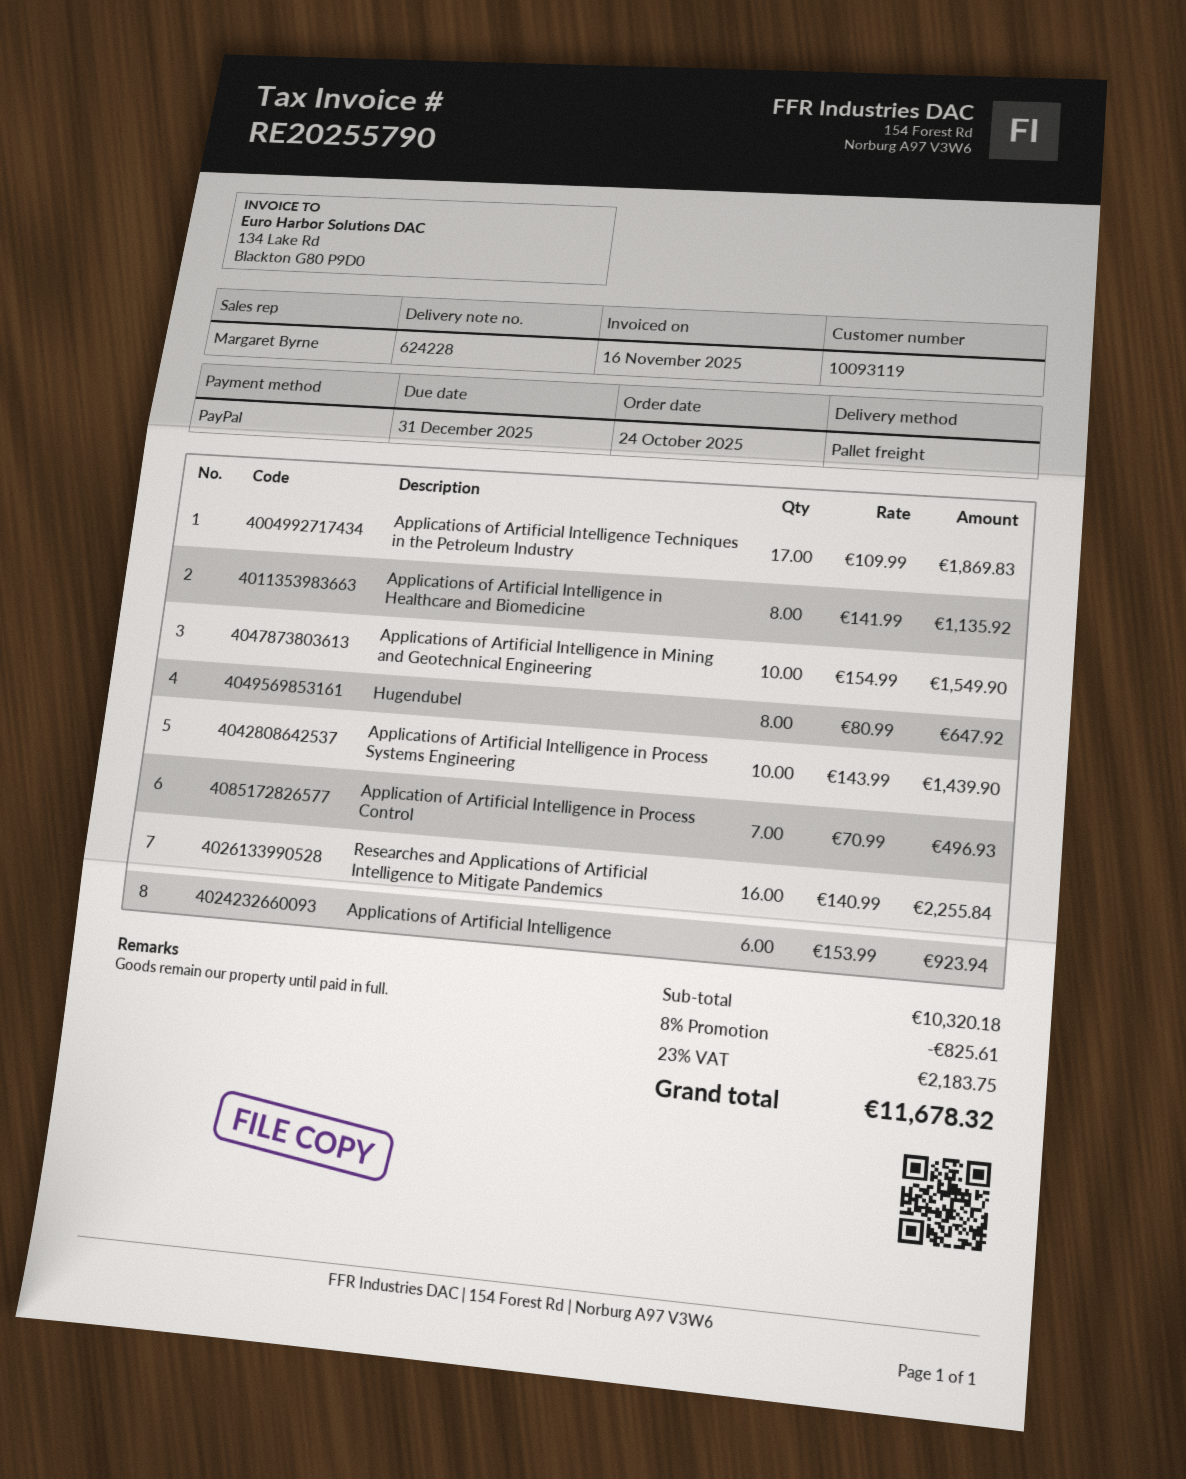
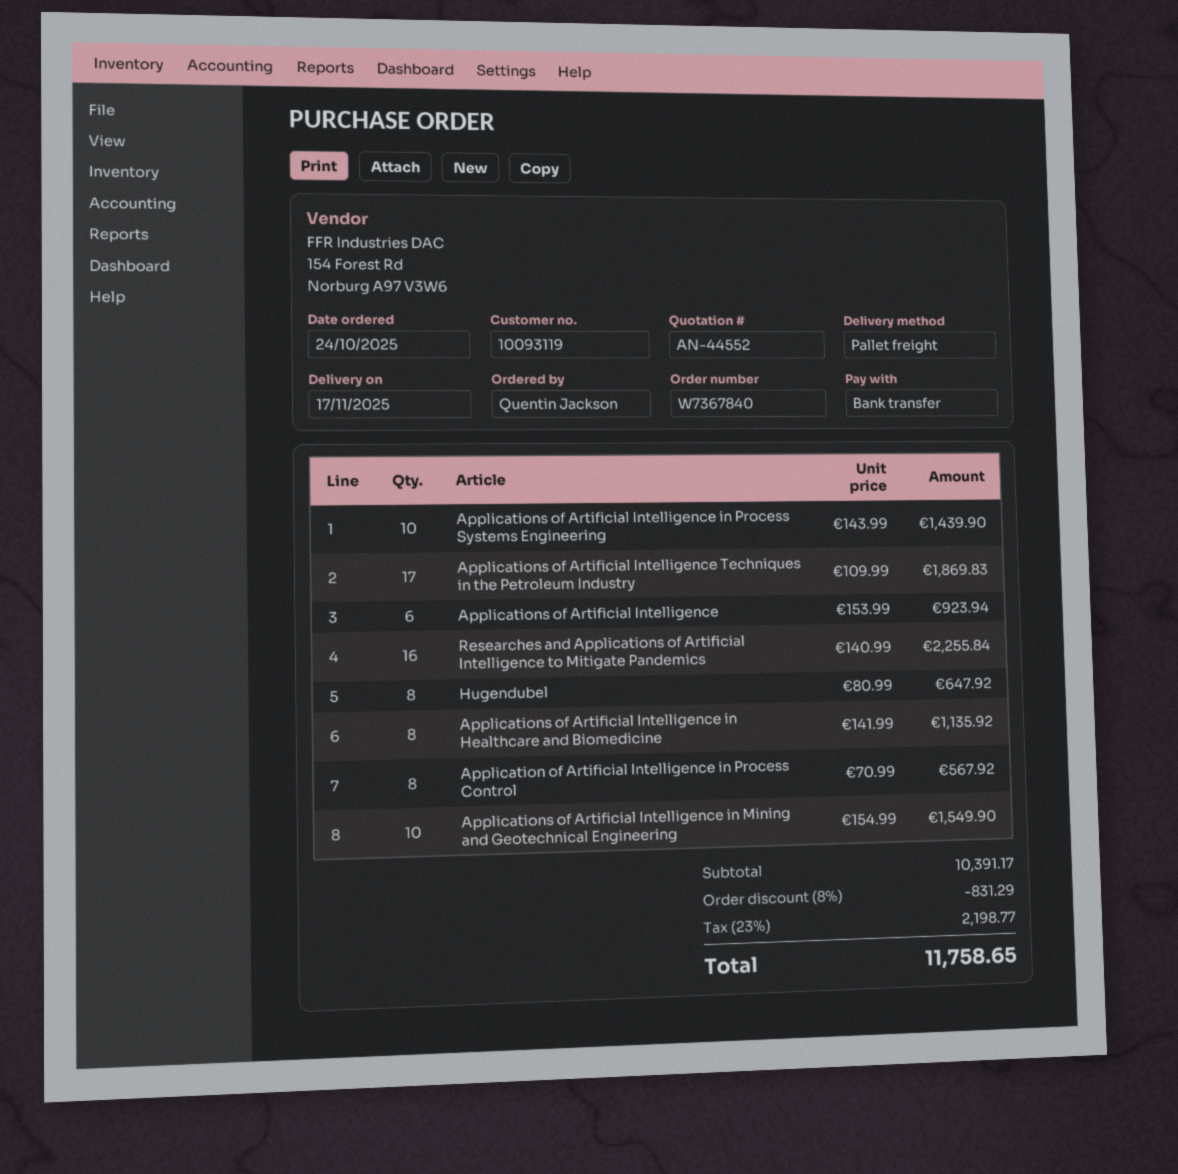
payment method: PayPal -> bank transfer
Application of Artificial Intelligence in Process Control: 7 x 70.99 = 496.93 -> 8 x 70.99 = 567.92
subtotal: 10320.18 -> 10391.17
discount: 8% = 825.61 -> 8% = 831.29
tax: 23% = 2183.75 -> 23% = 2198.77
total: 11678.32 -> 11758.65

